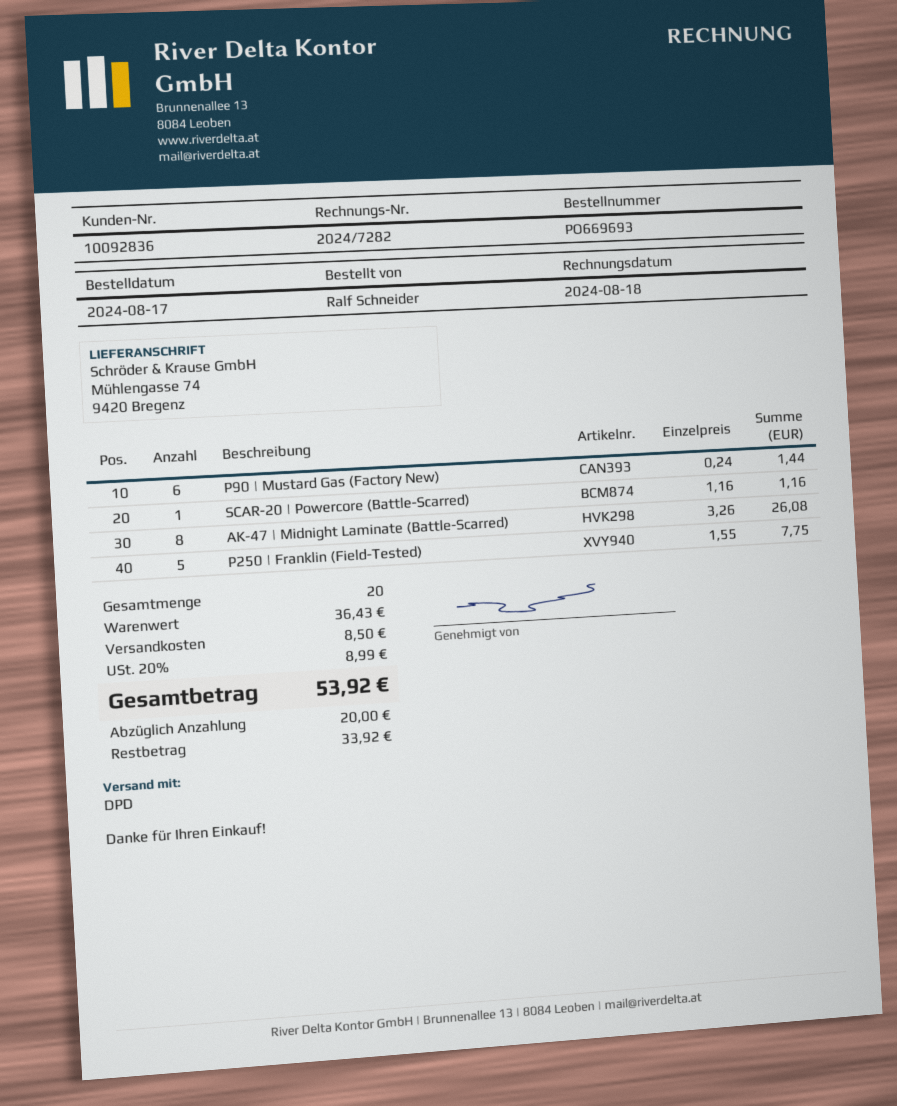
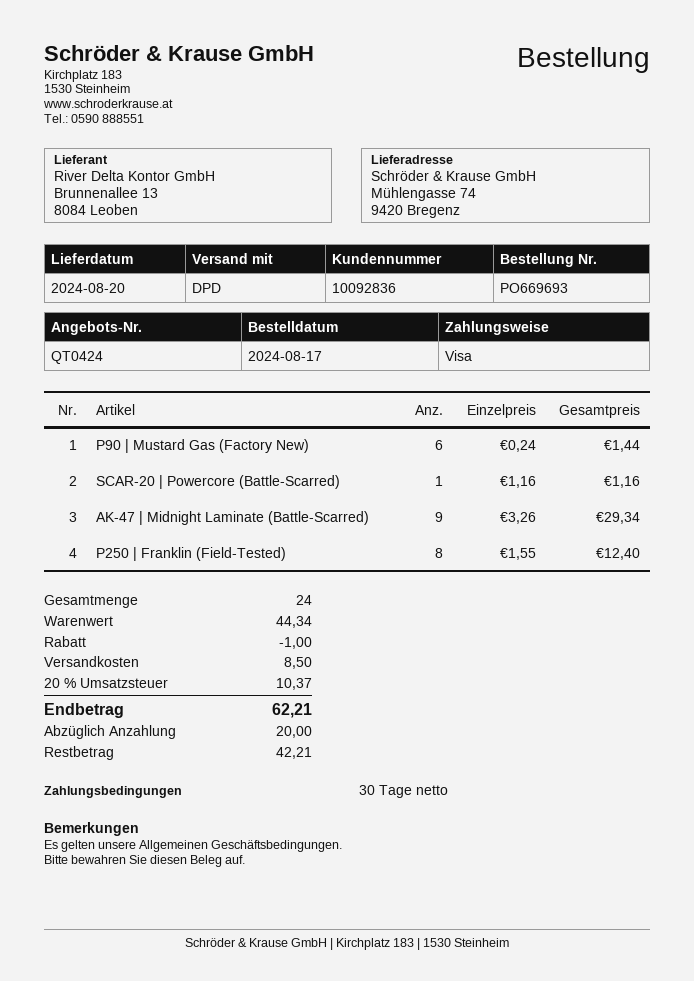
AK-47 | Midnight Laminate (Battle-Scarred): 8 x 3.26 = 26.08 -> 9 x 3.26 = 29.34
P250 | Franklin (Field-Tested): 5 x 1.55 = 7.75 -> 8 x 1.55 = 12.40
total quantity: 20 -> 24
subtotal: 36.43 -> 44.34
discount: none -> 1.00
tax: 20% = 8.99 -> 20% = 10.37
total: 53.92 -> 62.21
balance: 33.92 -> 42.21

